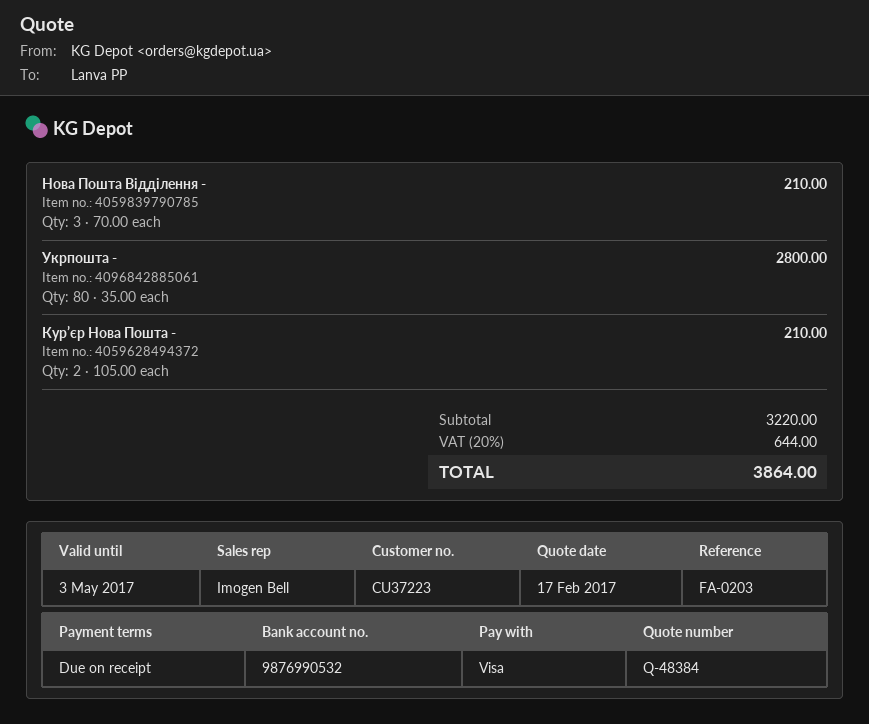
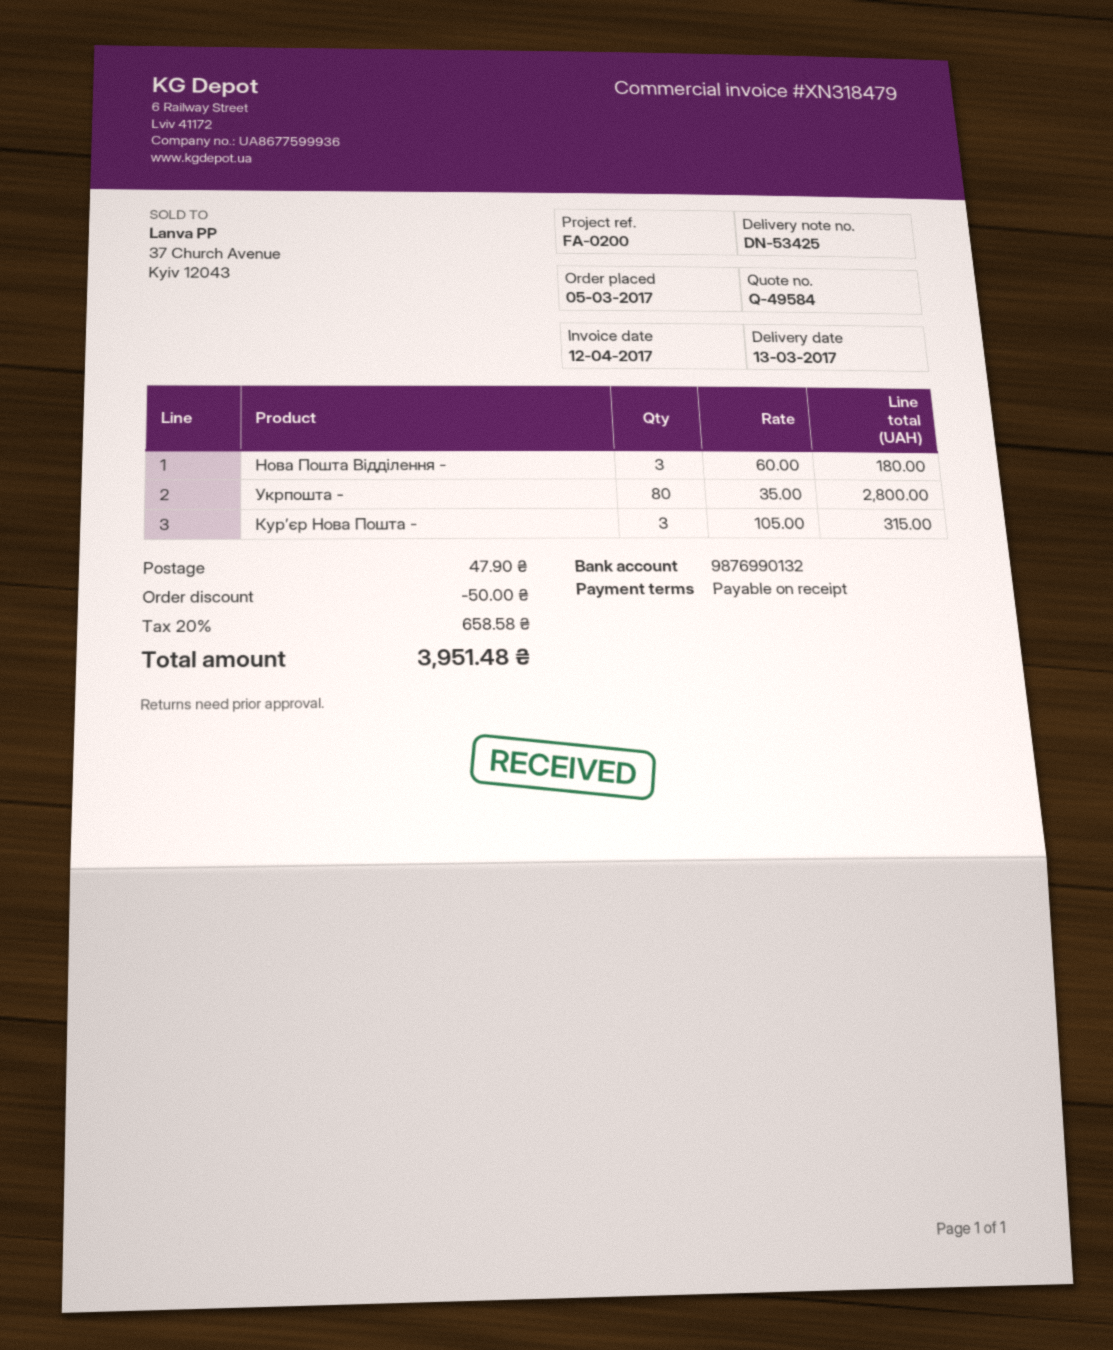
quote number: Q-48384 -> Q-49584
reference: FA-0203 -> FA-0200
bank account: 9876990532 -> 9876990132
Нова Пошта Відділення -: 3 x 70.00 = 210.00 -> 3 x 60.00 = 180.00
Кур’єр Нова Пошта -: 2 x 105.00 = 210.00 -> 3 x 105.00 = 315.00
discount: none -> 50.00
shipping: none -> 47.90
tax: 20% = 644.00 -> 20% = 658.58
total: 3864.00 -> 3951.48

